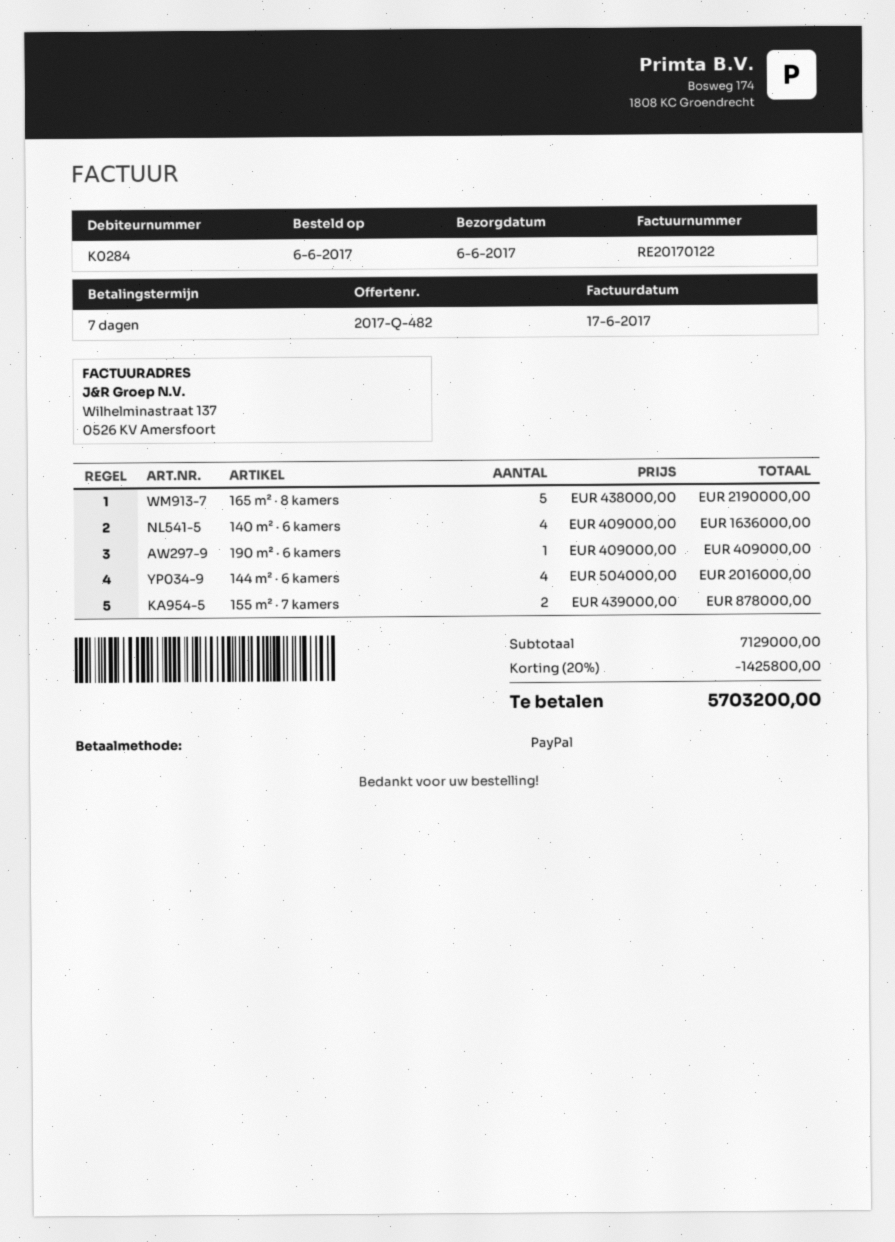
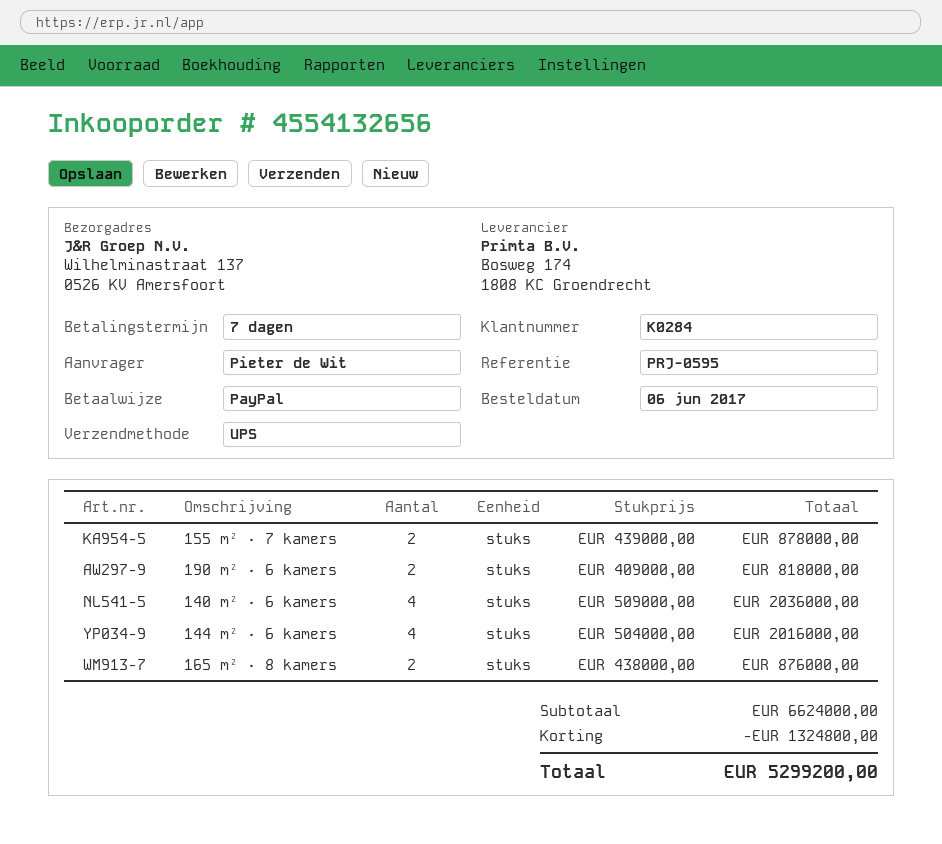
165 m² · 8 kamers: 5 x 438000.00 = 2190000.00 -> 2 x 438000.00 = 876000.00
140 m² · 6 kamers: 4 x 409000.00 = 1636000.00 -> 4 x 509000.00 = 2036000.00
190 m² · 6 kamers: 1 x 409000.00 = 409000.00 -> 2 x 409000.00 = 818000.00
subtotal: 7129000.00 -> 6624000.00
discount: 1425800.00 -> 1324800.00
total: 5703200.00 -> 5299200.00

